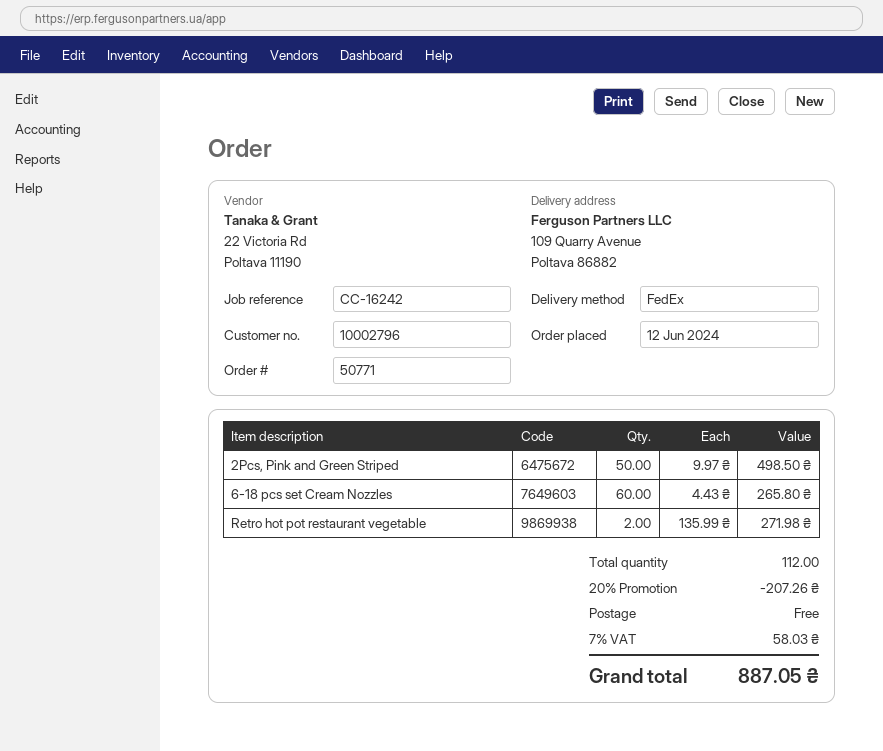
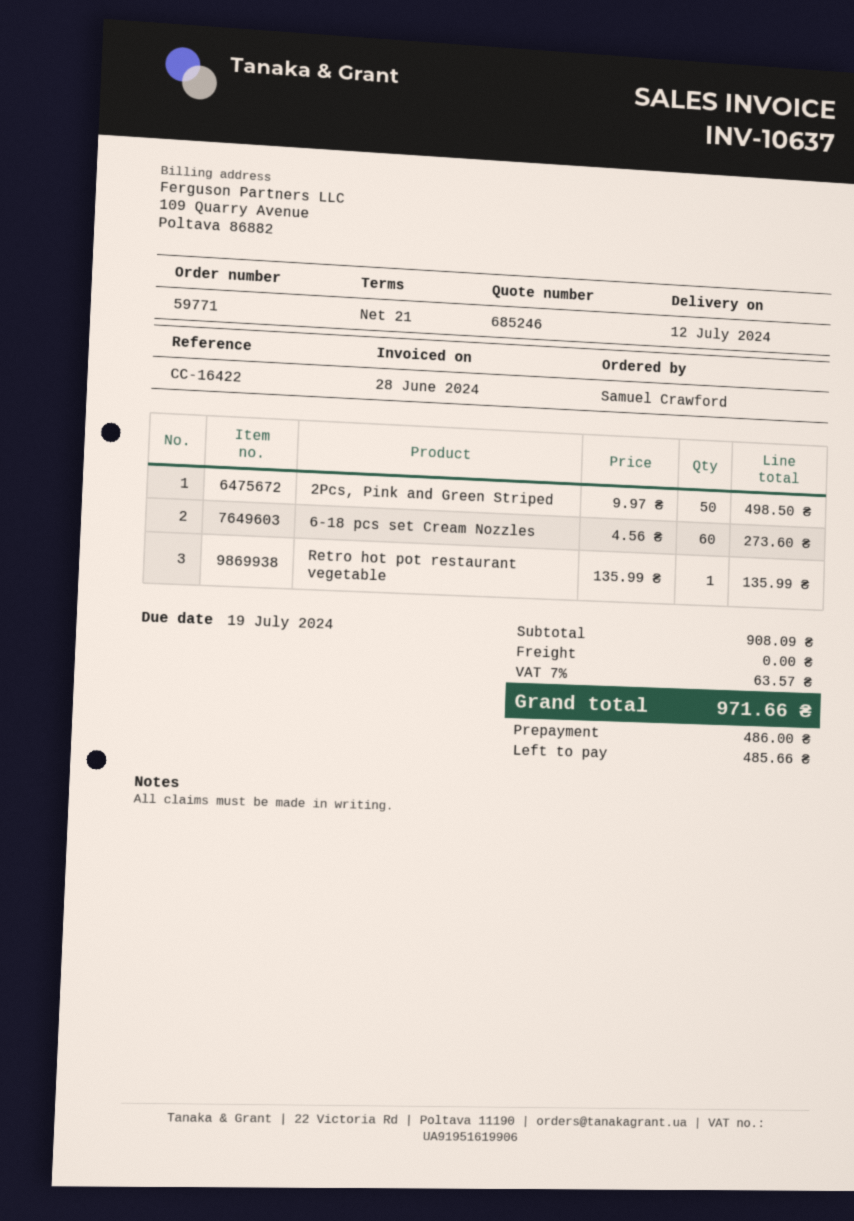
order number: 50771 -> 59771
reference: CC-16242 -> CC-16422
6-18 pcs set Cream Nozzles: 60 x 4.43 = 265.80 -> 60 x 4.56 = 273.60
Retro hot pot restaurant vegetable: 2 x 135.99 = 271.98 -> 1 x 135.99 = 135.99
discount: 20% = 207.26 -> none
tax: 7% = 58.03 -> 7% = 63.57
total: 887.05 -> 971.66

